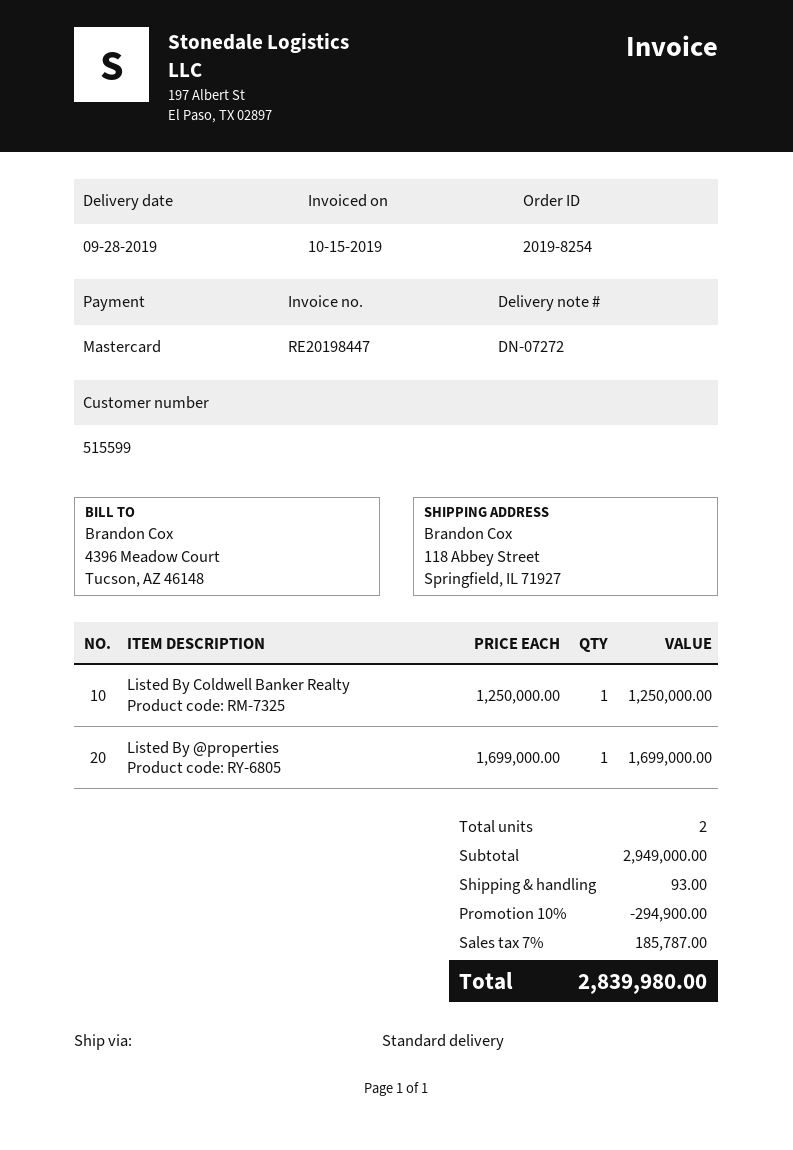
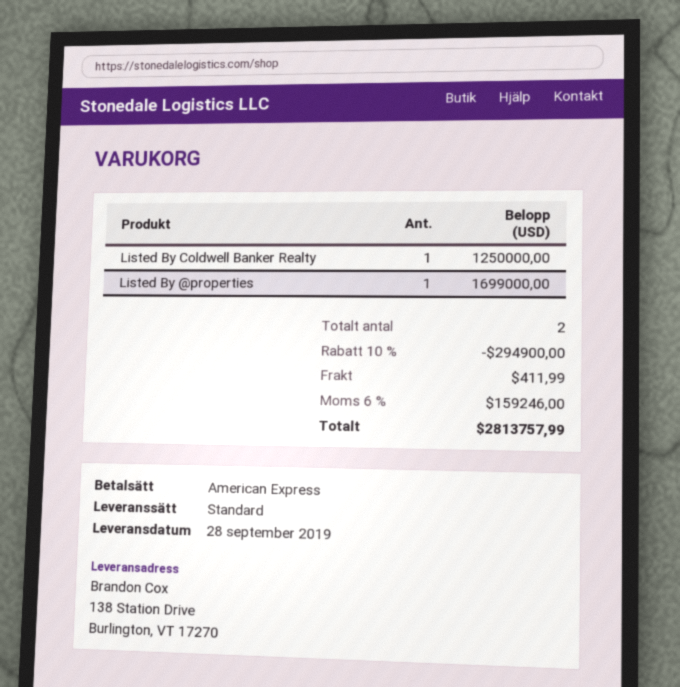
payment method: Mastercard -> American Express
ship to: 118 Abbey Street, Springfield, IL 71927 -> 138 Station Drive, Burlington, VT 17270
shipping: 93.00 -> 411.99
tax: 7% = 185787.00 -> 6% = 159246.00
total: 2839980.00 -> 2813757.99

